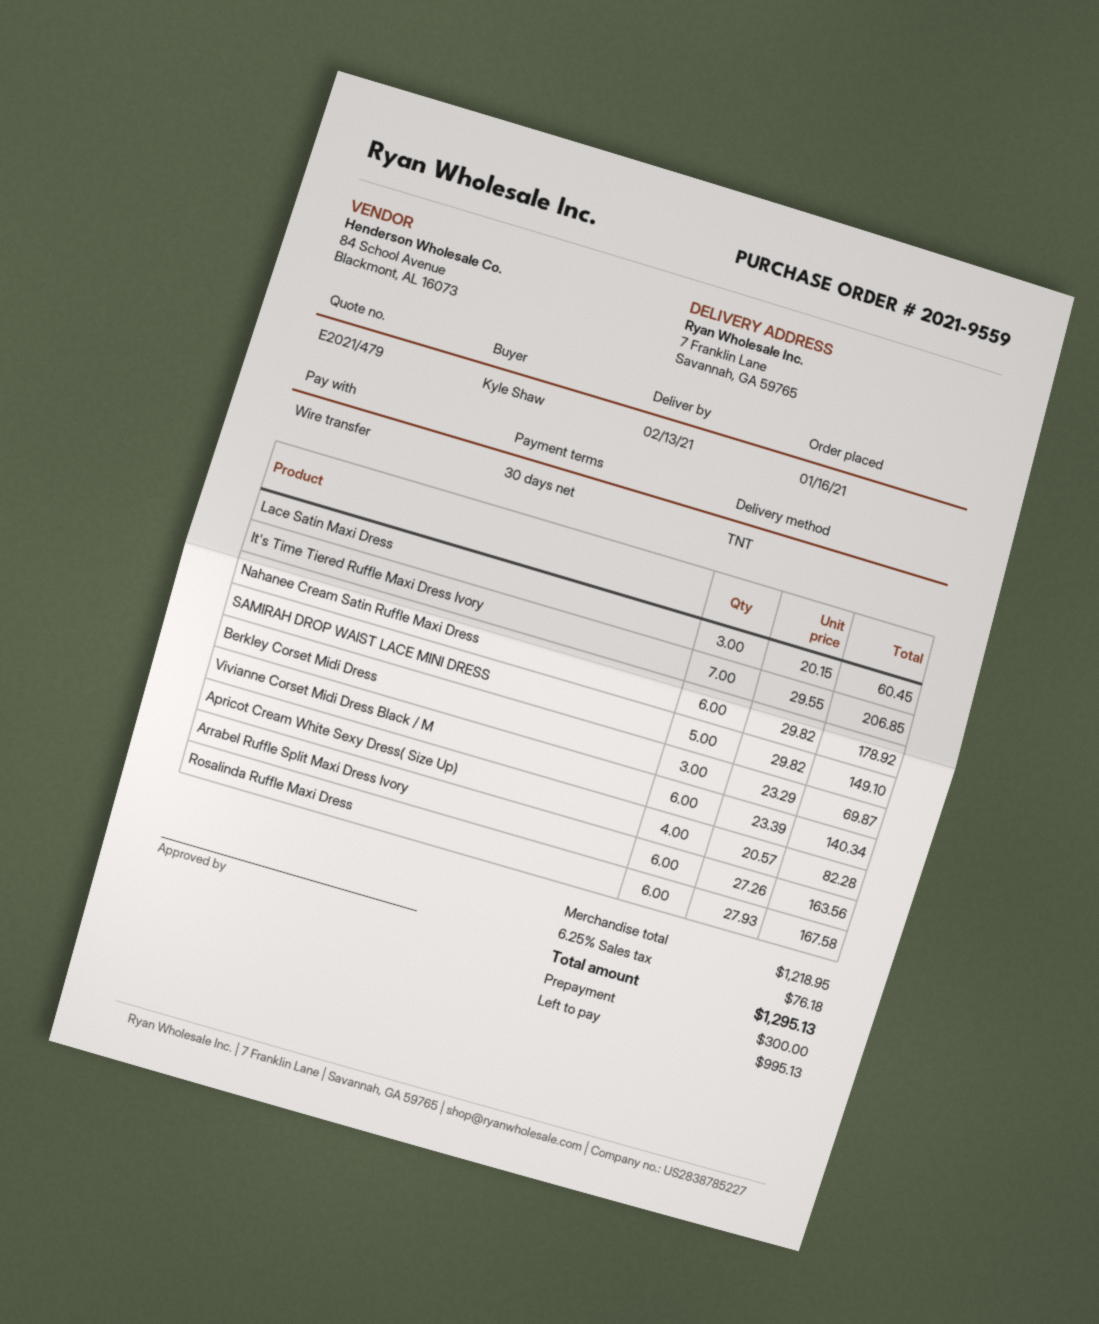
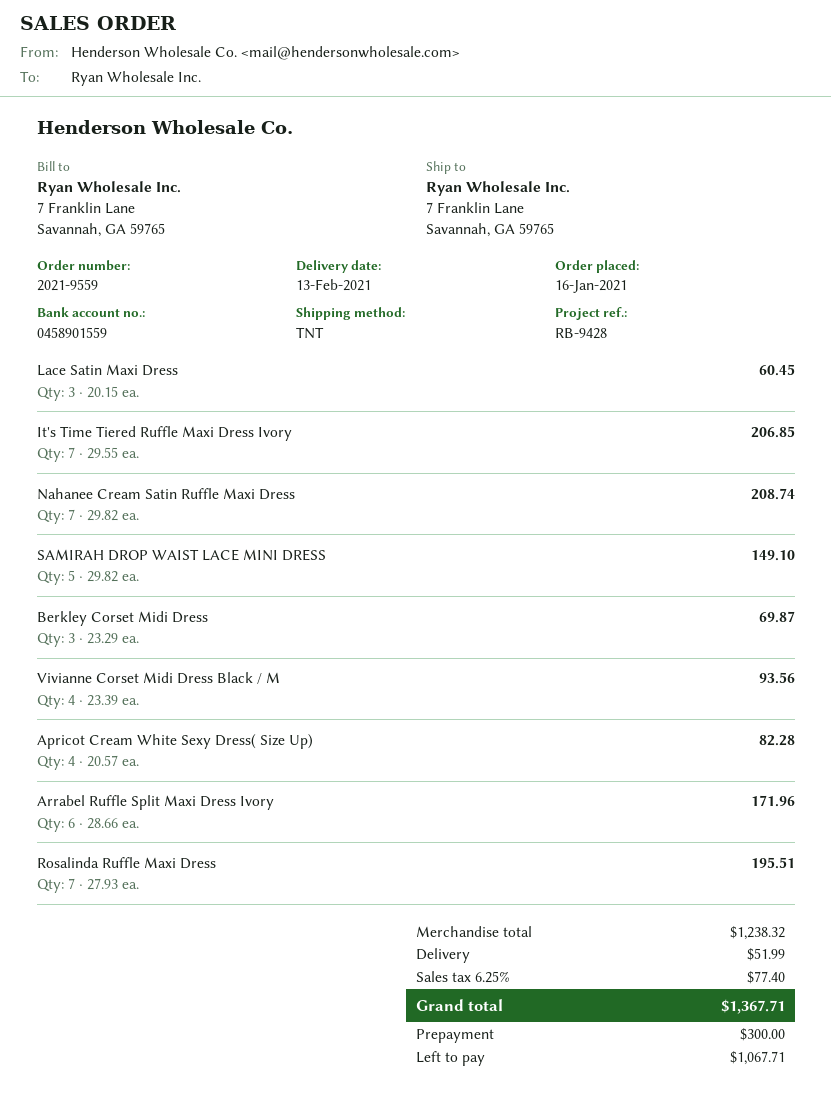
Nahanee Cream Satin Ruffle Maxi Dress: 6 x 29.82 = 178.92 -> 7 x 29.82 = 208.74
Vivianne Corset Midi Dress Black / M: 6 x 23.39 = 140.34 -> 4 x 23.39 = 93.56
Arrabel Ruffle Split Maxi Dress Ivory: 6 x 27.26 = 163.56 -> 6 x 28.66 = 171.96
Rosalinda Ruffle Maxi Dress: 6 x 27.93 = 167.58 -> 7 x 27.93 = 195.51
subtotal: 1218.95 -> 1238.32
shipping: none -> 51.99
tax: 6.25% = 76.18 -> 6.25% = 77.40
total: 1295.13 -> 1367.71
balance: 995.13 -> 1067.71

